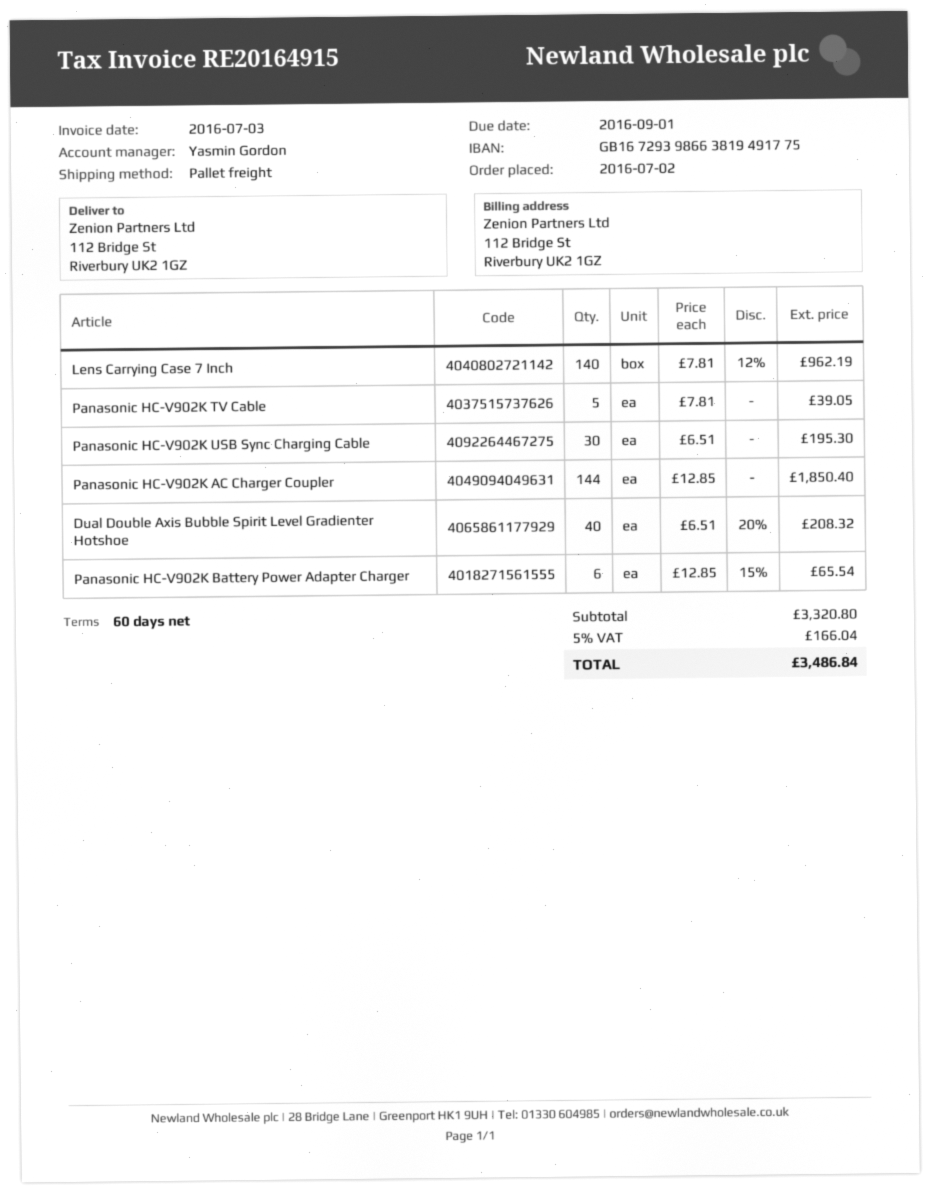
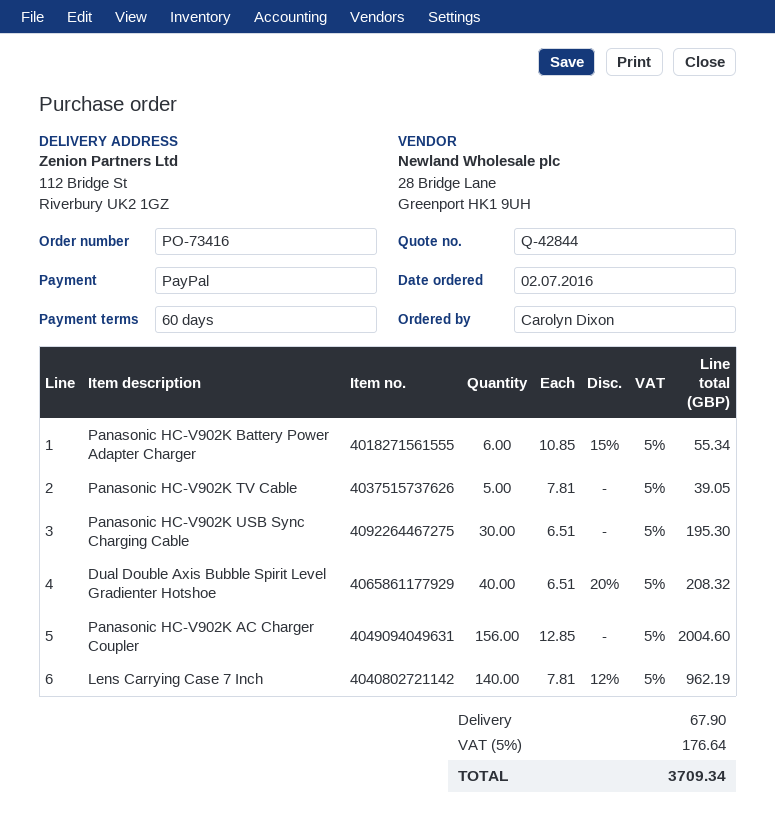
Panasonic HC-V902K AC Charger Coupler: 144 x 12.85 = 1850.40 -> 156 x 12.85 = 2004.60
Panasonic HC-V902K Battery Power Adapter Charger: 6 x 12.85 - 15% = 65.54 -> 6 x 10.85 - 15% = 55.34
shipping: none -> 67.90
tax: 5% = 166.04 -> 5% = 176.64
total: 3486.84 -> 3709.34

